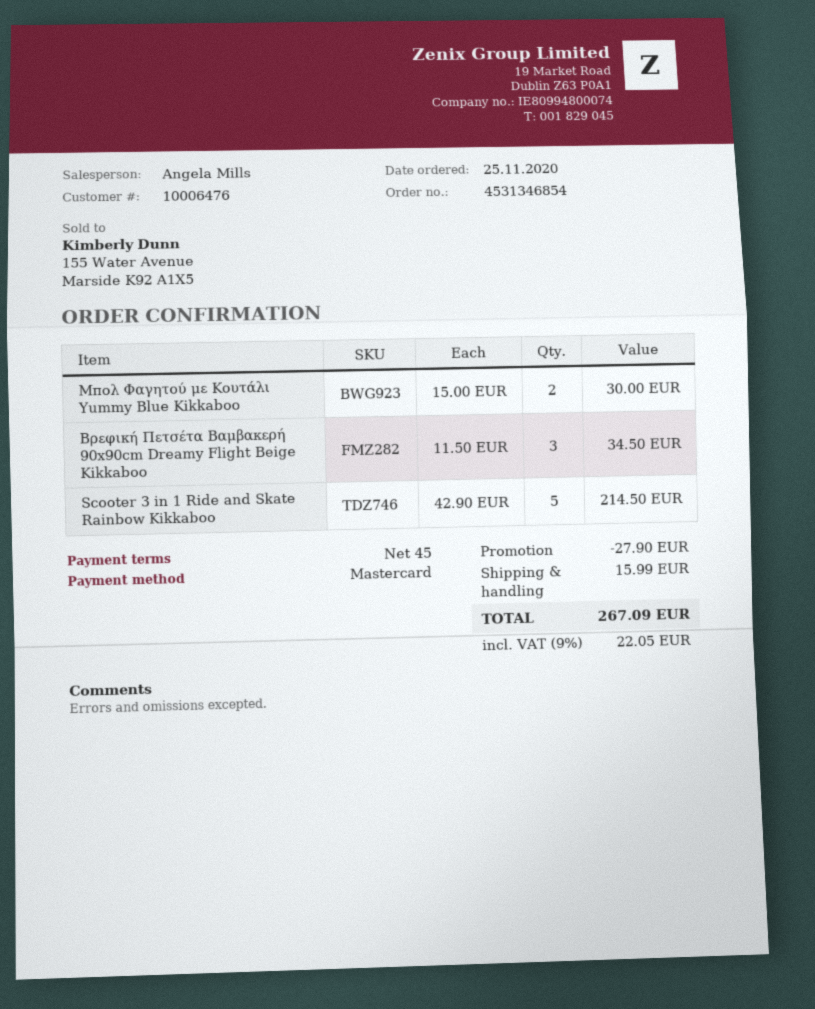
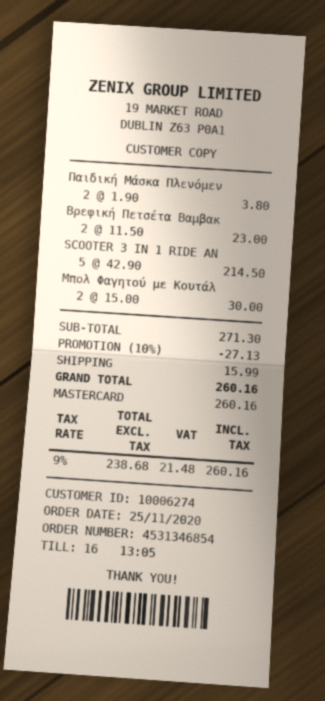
customer number: 10006476 -> 10006274
Βρεφική Πετσέτα Βαμβακερή 90x90cm Dreamy Flight Beige Kikkaboo: 3 x 11.50 = 34.50 -> 2 x 11.50 = 23.00
Παιδική Μάσκα Πλενόμεν: none -> 2 x 1.90 = 3.80
discount: 27.90 -> 27.13
tax: 9% = 22.05 -> 9% = 21.48
total: 267.09 -> 260.16

